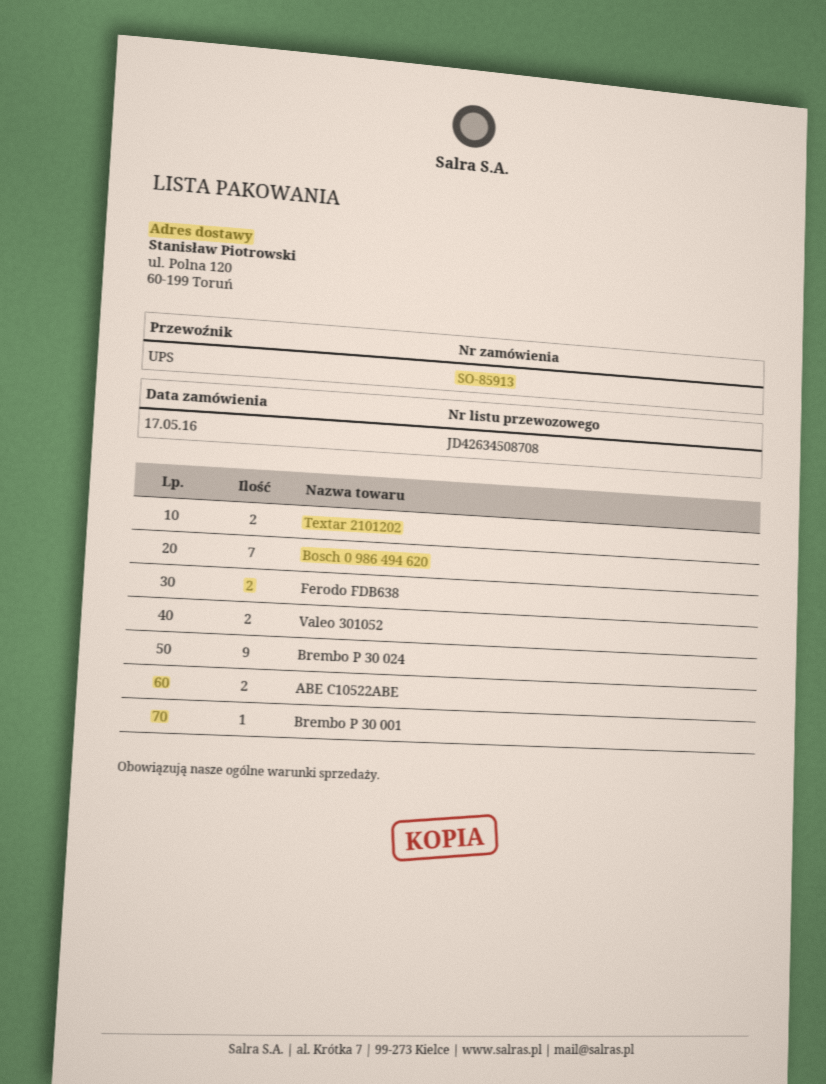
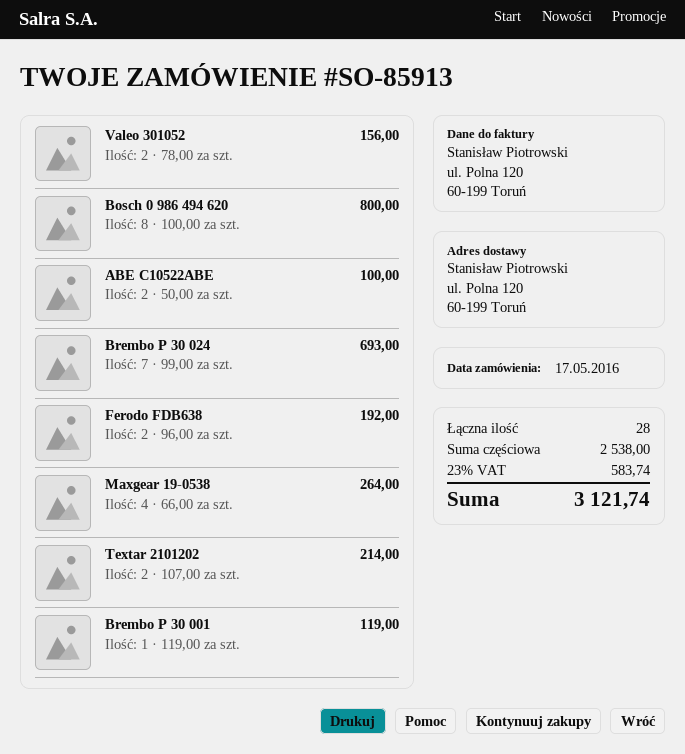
Bosch 0 986 494 620: 7 -> 8
Brembo P 30 024: 9 -> 7
Maxgear 19-0538: none -> 4

